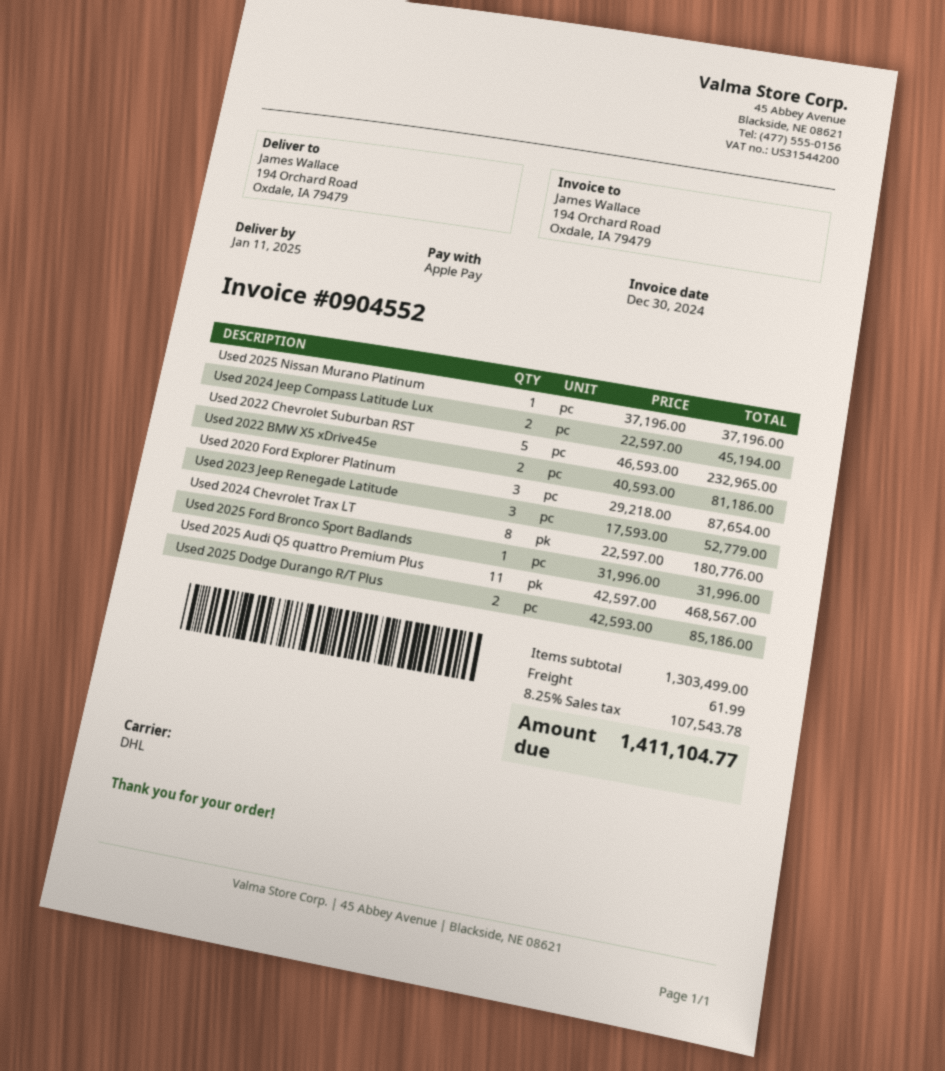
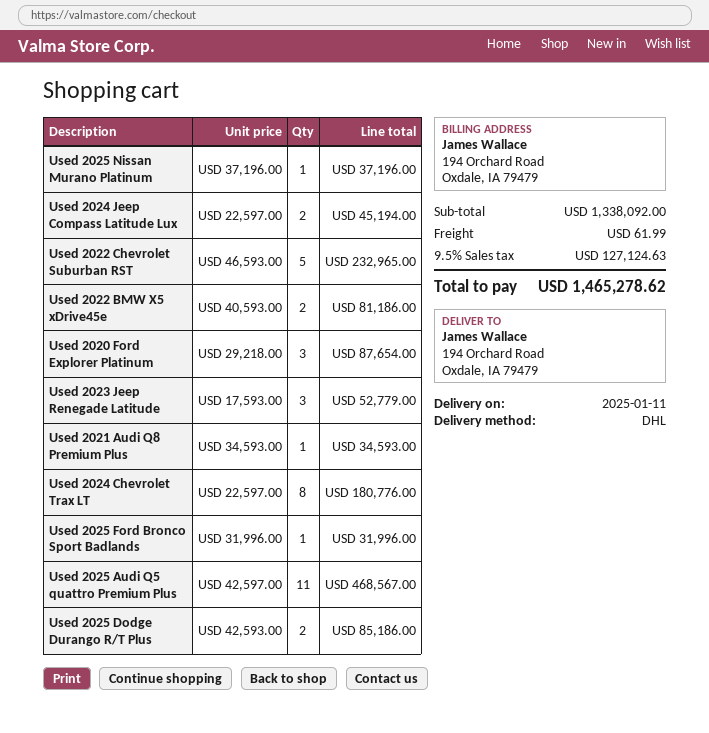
Used 2021 Audi Q8 Premium Plus: none -> 1 x 34593.00 = 34593.00
subtotal: 1303499.00 -> 1338092.00
tax: 8.25% = 107543.78 -> 9.5% = 127124.63
total: 1411104.77 -> 1465278.62

